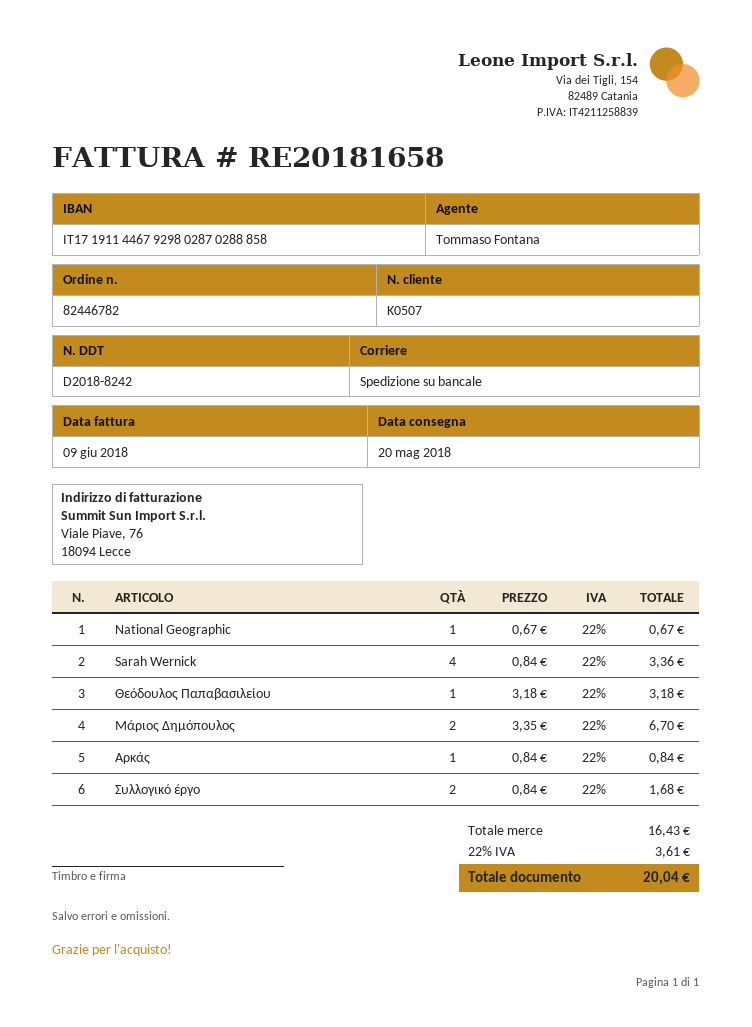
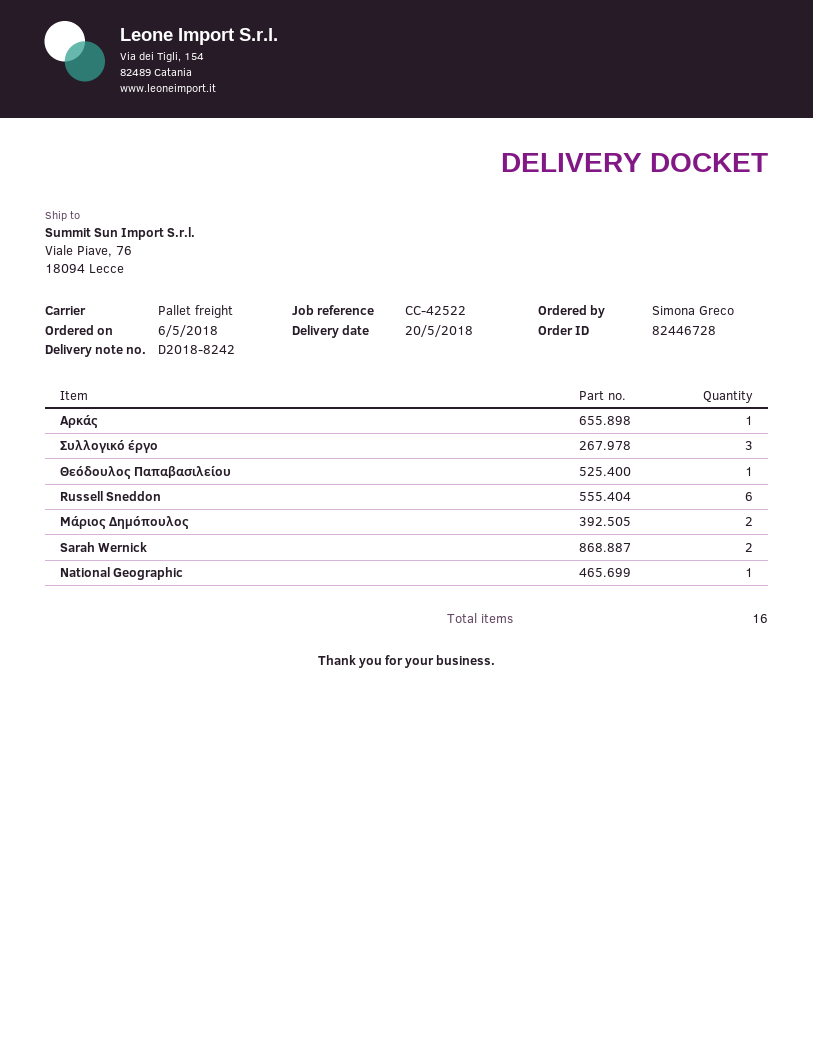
order number: 82446782 -> 82446728
Sarah Wernick: 4 -> 2
Συλλογικό έργο: 2 -> 3
Russell Sneddon: none -> 6

